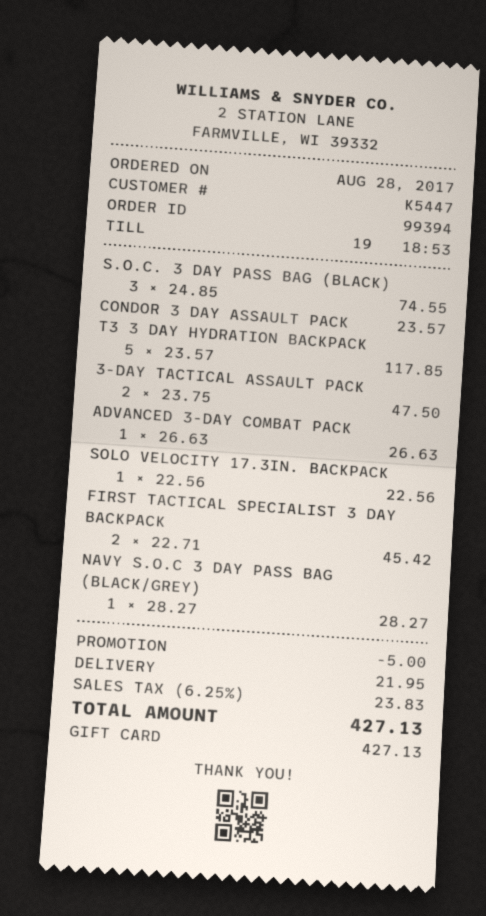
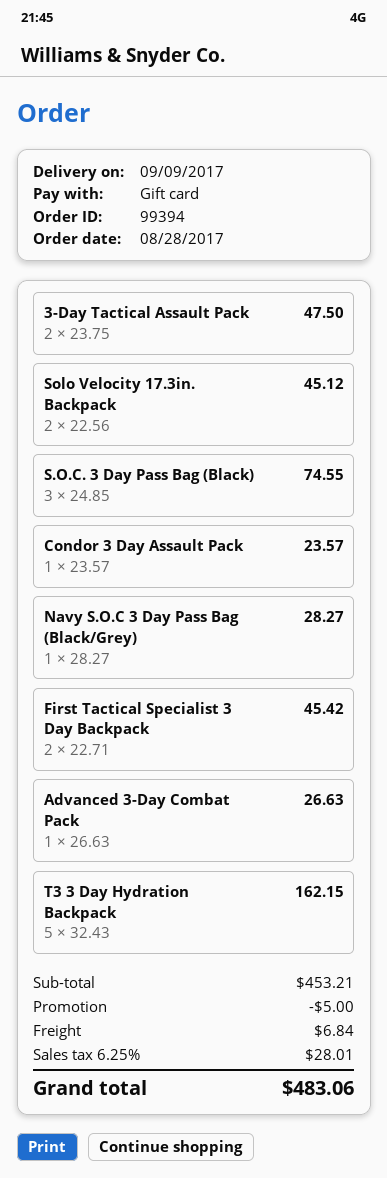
T3 3 DAY HYDRATION BACKPACK: 5 x 23.57 = 117.85 -> 5 x 32.43 = 162.15
SOLO VELOCITY 17.3IN. BACKPACK: 1 x 22.56 = 22.56 -> 2 x 22.56 = 45.12
shipping: 21.95 -> 6.84
tax: 6.25% = 23.83 -> 6.25% = 28.01
total: 427.13 -> 483.06

